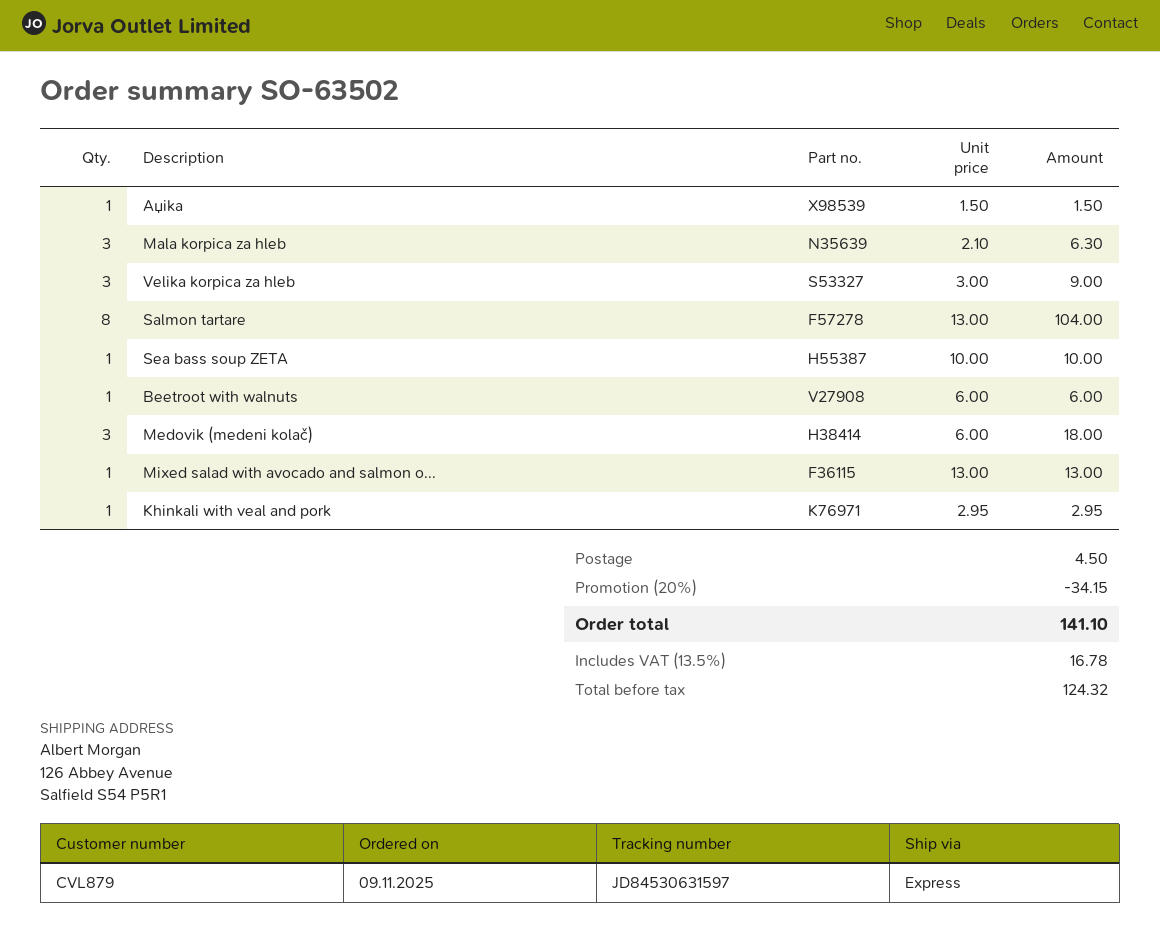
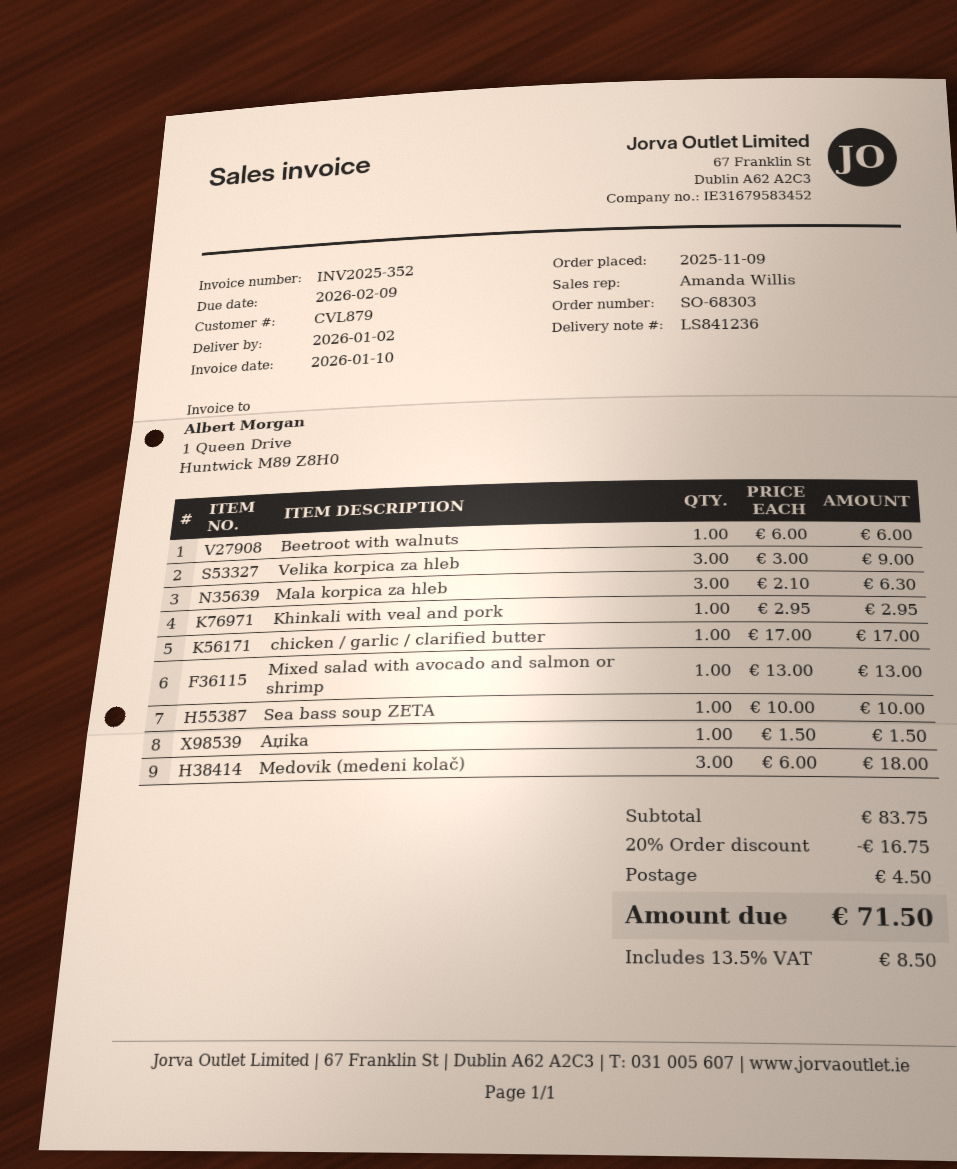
order number: SO-63502 -> SO-68303
Salmon tartare: 8 x 13.00 = 104.00 -> none
chicken / garlic / clarified butter: none -> 1 x 17.00 = 17.00
discount: 20% = 34.15 -> 20% = 16.75
tax: 13.5% = 16.78 -> 13.5% = 8.50
total: 141.10 -> 71.50

